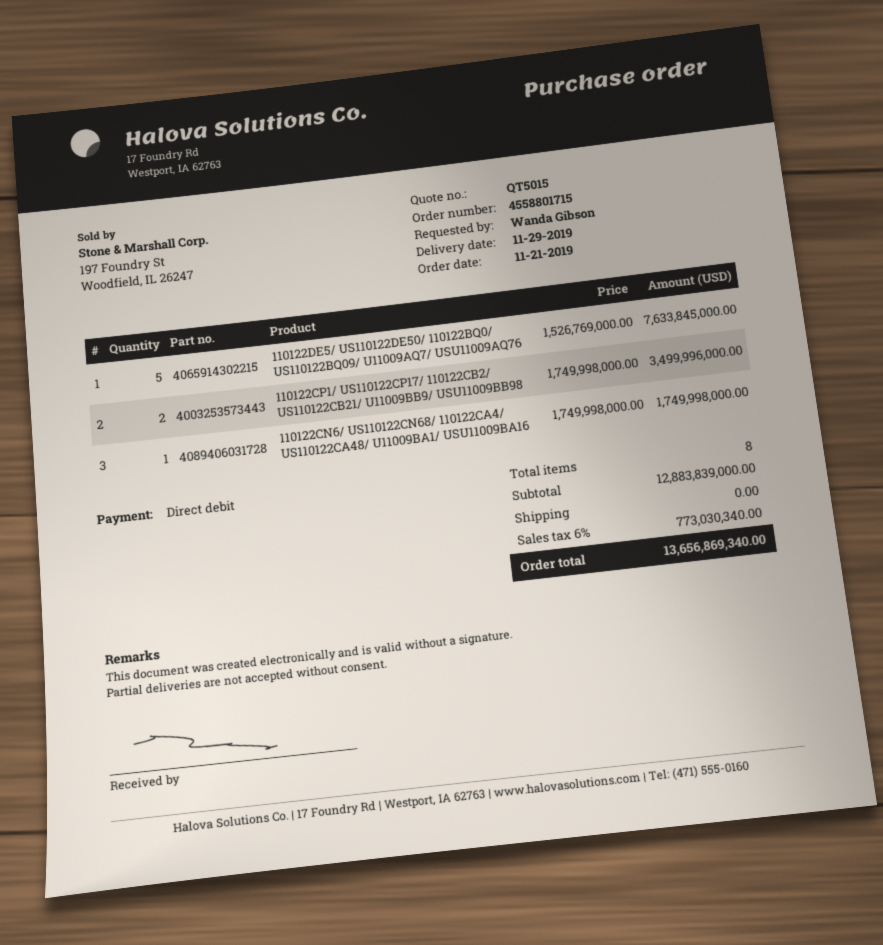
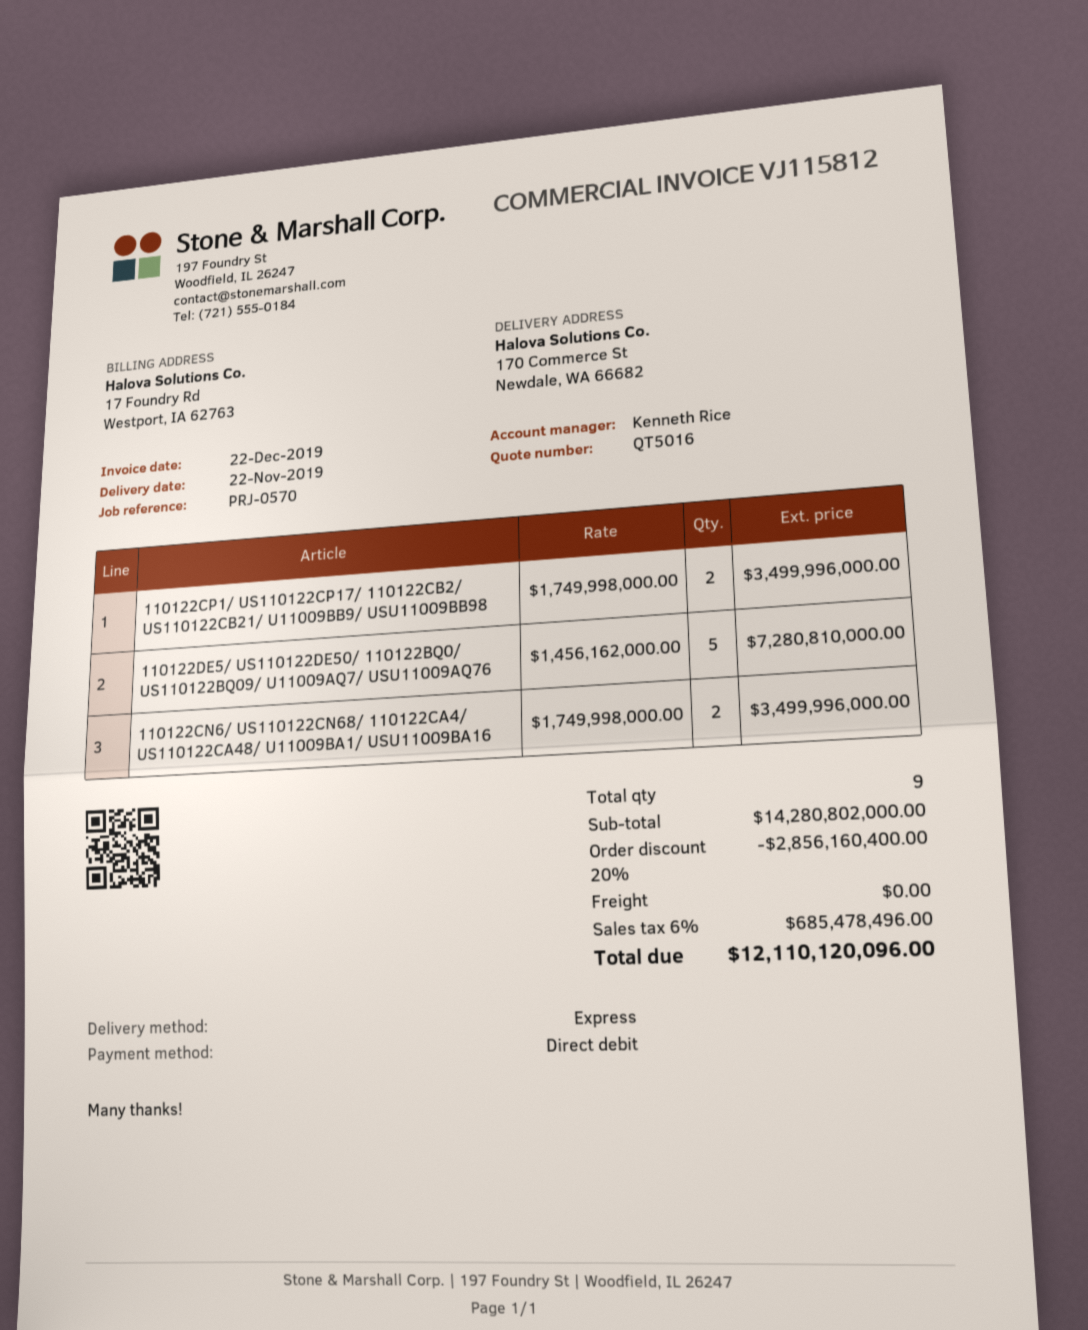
quote number: QT5015 -> QT5016
delivery date: 2019-11-29 -> 2019-11-22
110122DE5/ US110122DE50/ 110122BQ0/ US110122BQ09/ U11009AQ7/ USU11009AQ76: 5 x 1526769000.00 = 7633845000.00 -> 5 x 1456162000.00 = 7280810000.00
110122CN6/ US110122CN68/ 110122CA4/ US110122CA48/ U11009BA1/ USU11009BA16: 1 x 1749998000.00 = 1749998000.00 -> 2 x 1749998000.00 = 3499996000.00
total quantity: 8 -> 9
subtotal: 12883839000.00 -> 14280802000.00
discount: none -> 20% = 2856160400.00
tax: 6% = 773030340.00 -> 6% = 685478496.00
total: 13656869340.00 -> 12110120096.00

